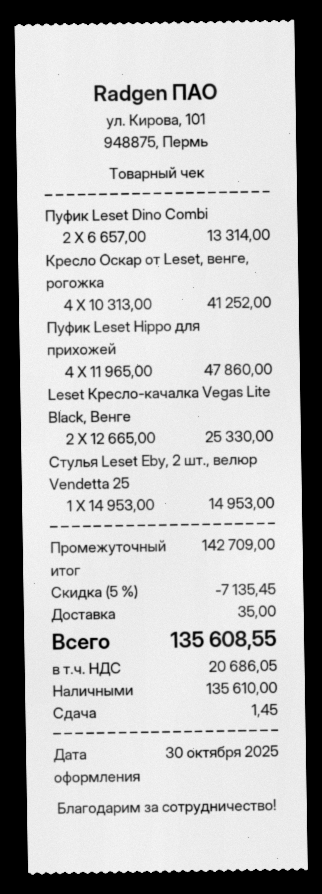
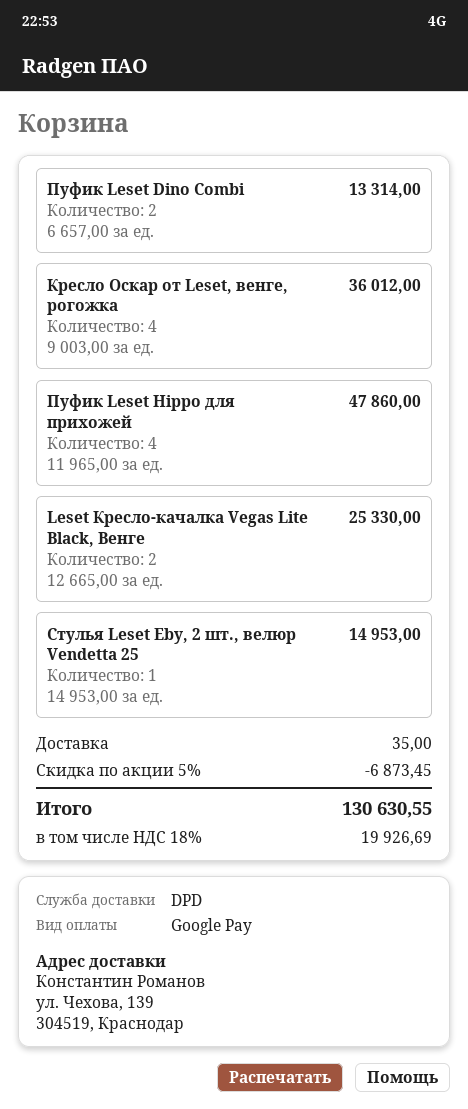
payment method: cash -> Google Pay
Кресло Оскар от Leset, венге, рогожка: 4 x 10313.00 = 41252.00 -> 4 x 9003.00 = 36012.00
discount: 5% = 7135.45 -> 5% = 6873.45
tax: 20686.05 -> 19926.69
total: 135608.55 -> 130630.55

